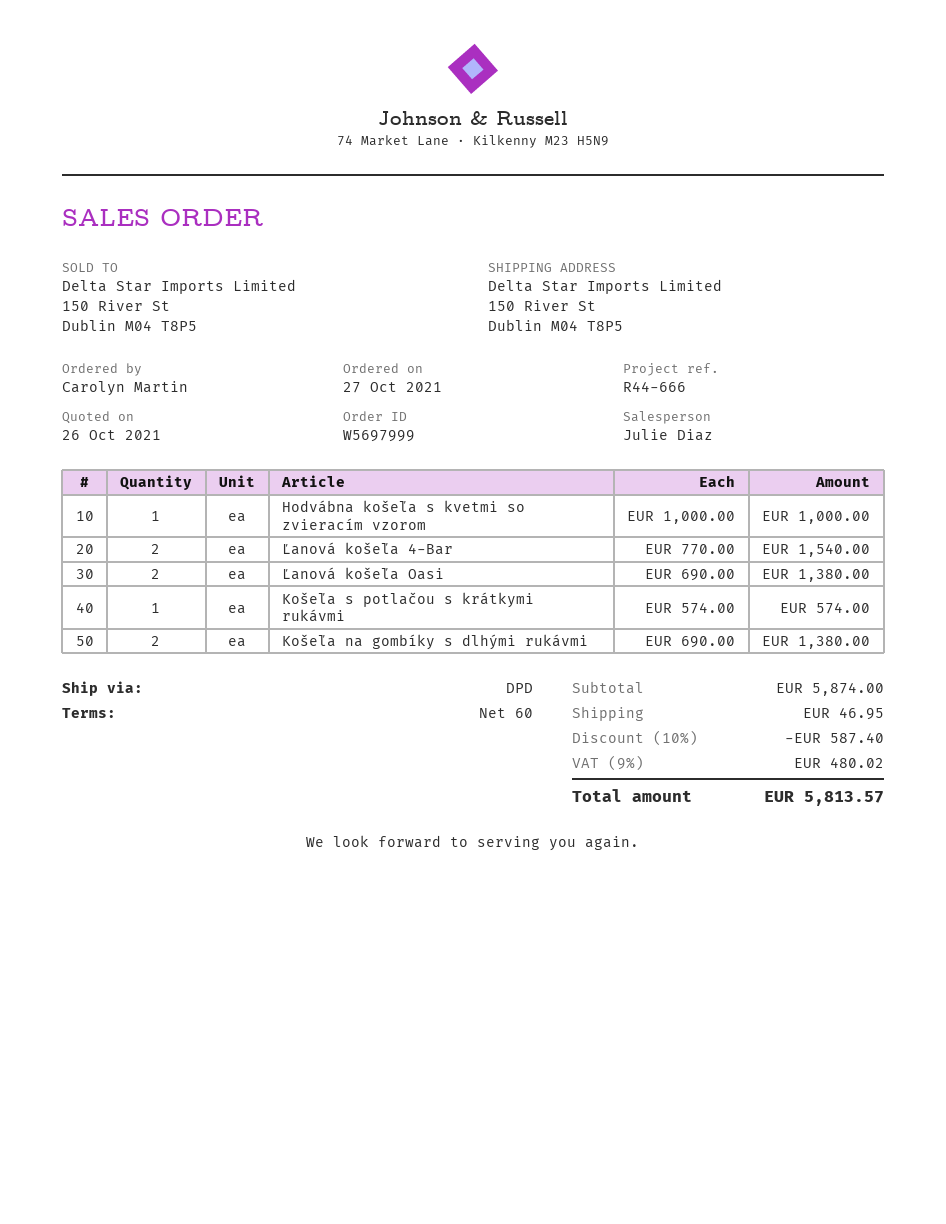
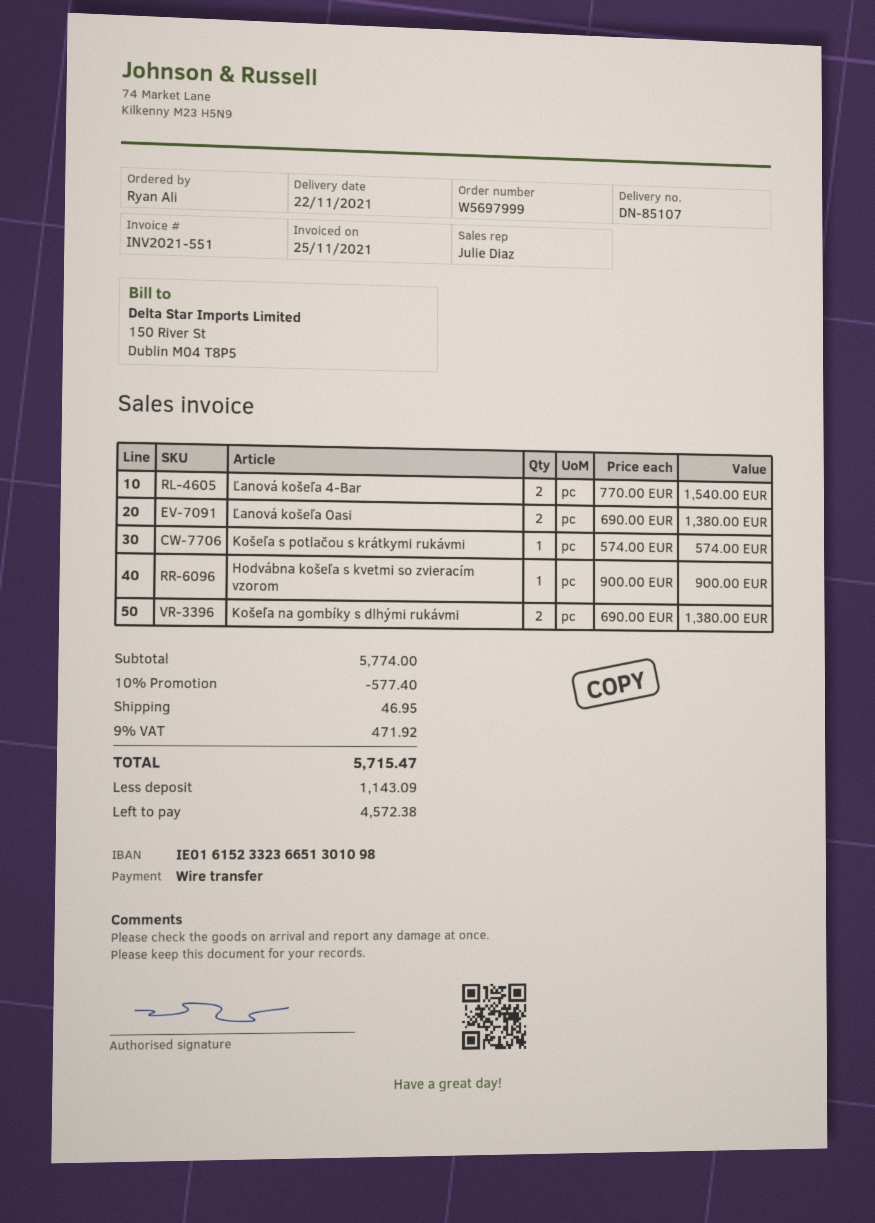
ordered by: Carolyn Martin -> Ryan Ali
Hodvábna košeľa s kvetmi so zvieracím vzorom: 1 x 1000.00 = 1000.00 -> 1 x 900.00 = 900.00
subtotal: 5874.00 -> 5774.00
discount: 10% = 587.40 -> 10% = 577.40
tax: 9% = 480.02 -> 9% = 471.92
total: 5813.57 -> 5715.47

